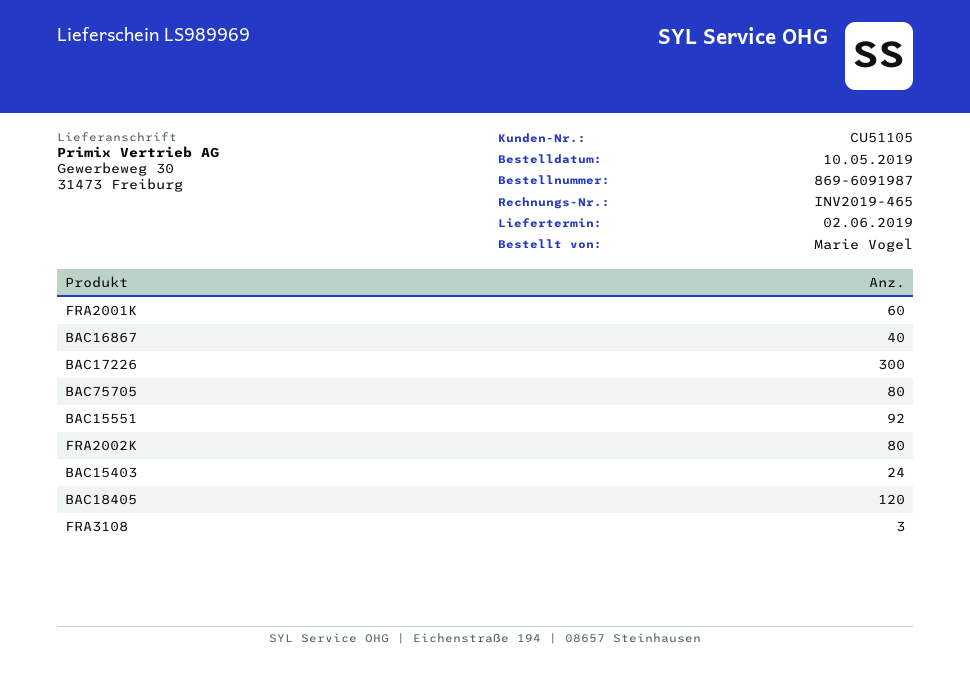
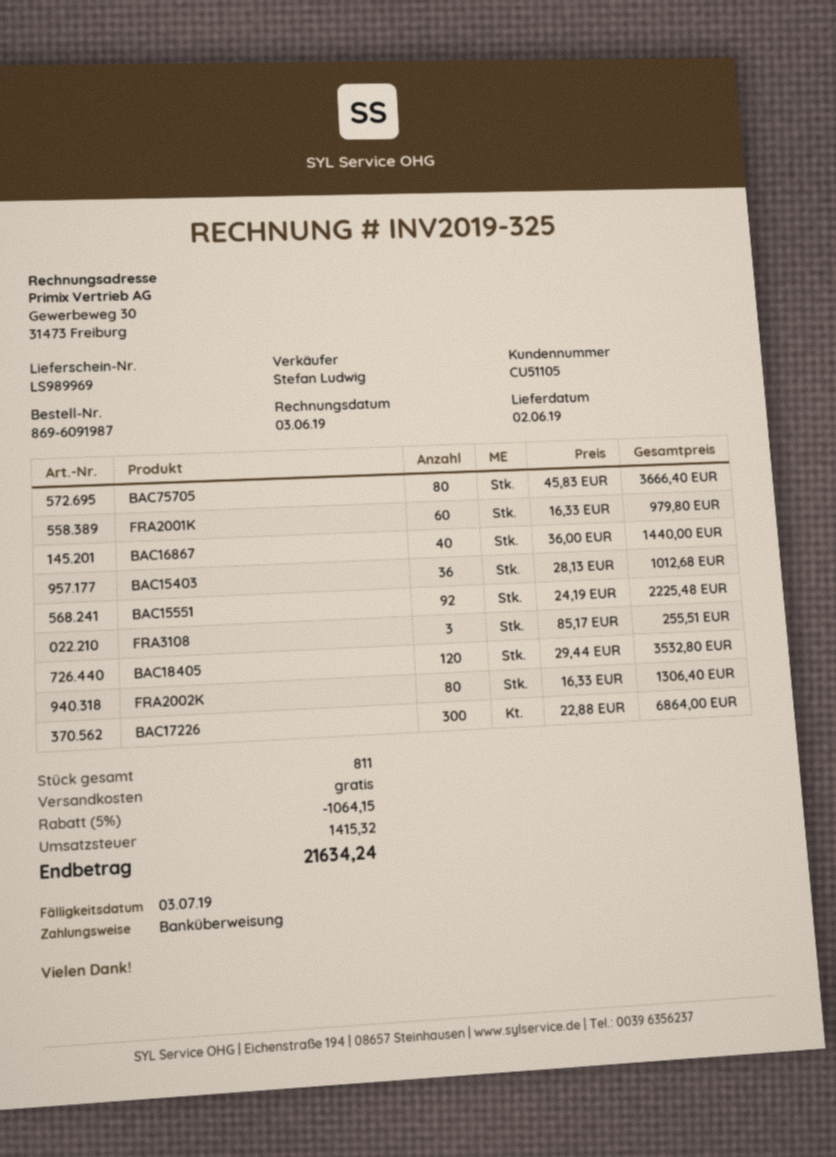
invoice number: INV2019-465 -> INV2019-325
BAC15403: 24 -> 36

